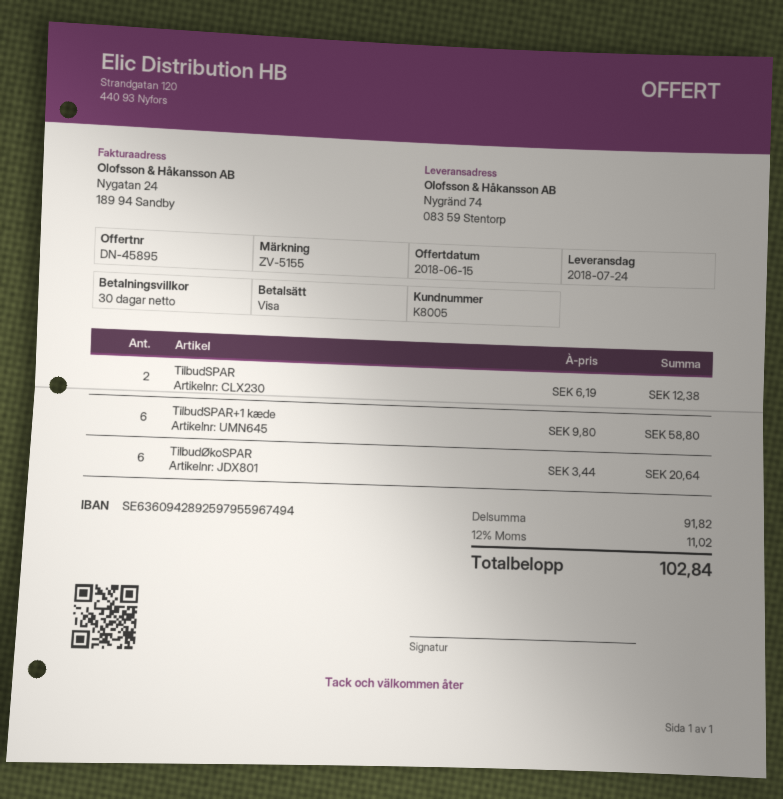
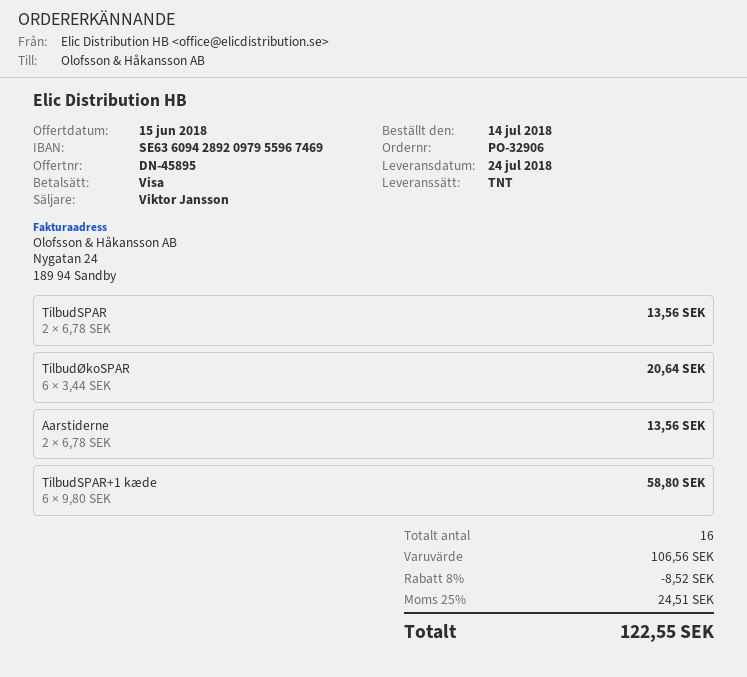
bank account: SE6360942892597955967494 -> SE6360942892097955967469
TilbudSPAR: 2 x 6.19 = 12.38 -> 2 x 6.78 = 13.56
Aarstiderne: none -> 2 x 6.78 = 13.56
subtotal: 91.82 -> 106.56
discount: none -> 8% = 8.52
tax: 12% = 11.02 -> 25% = 24.51
total: 102.84 -> 122.55

